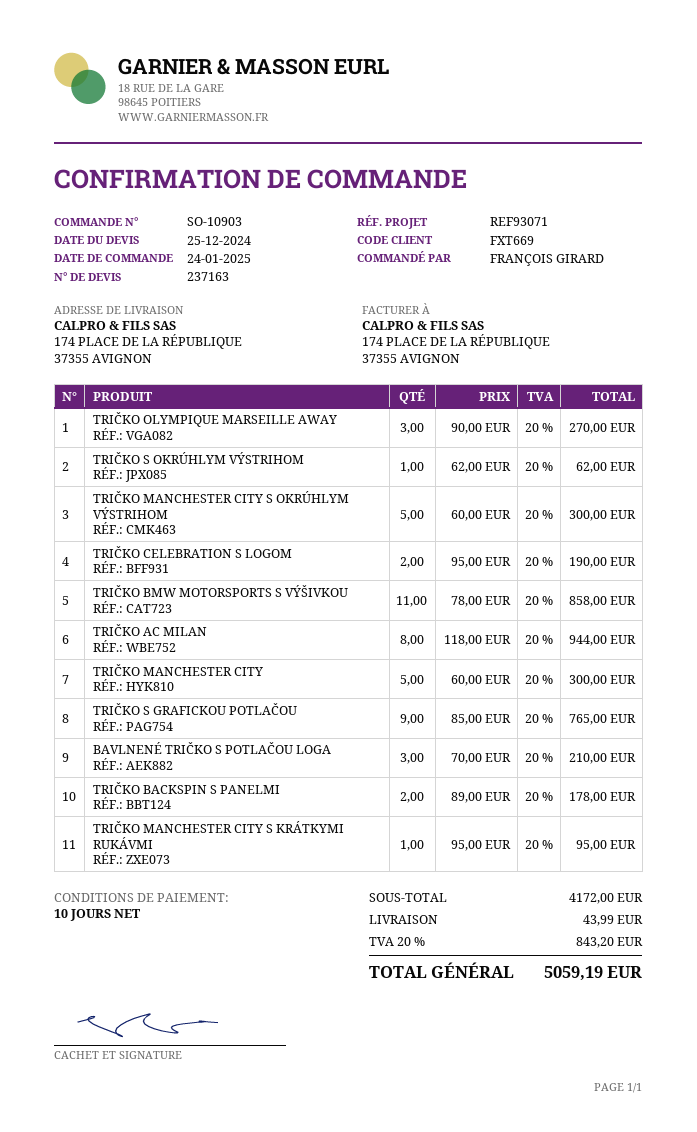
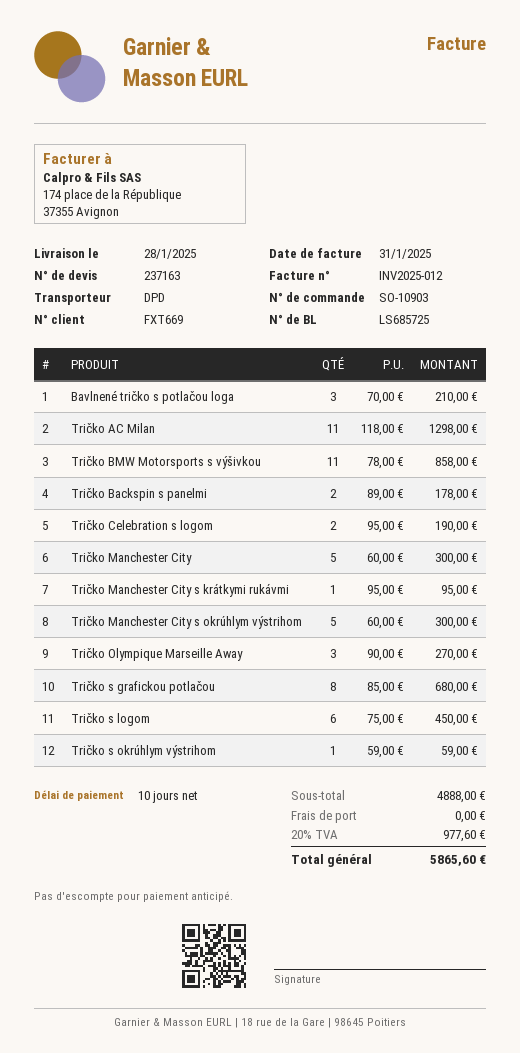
TRIČKO S OKRÚHLYM VÝSTRIHOM: 1 x 62.00 = 62.00 -> 1 x 59.00 = 59.00
TRIČKO AC MILAN: 8 x 118.00 = 944.00 -> 11 x 118.00 = 1298.00
TRIČKO S GRAFICKOU POTLAČOU: 9 x 85.00 = 765.00 -> 8 x 85.00 = 680.00
Tričko s logom: none -> 6 x 75.00 = 450.00
subtotal: 4172.00 -> 4888.00
shipping: 43.99 -> 0.00
tax: 20% = 843.20 -> 20% = 977.60
total: 5059.19 -> 5865.60

